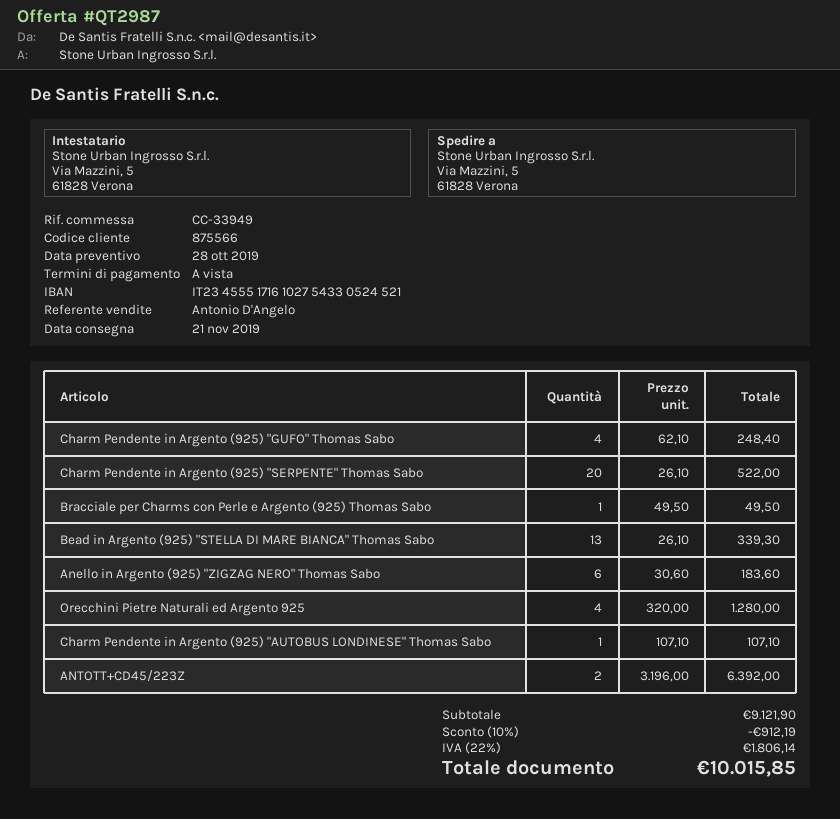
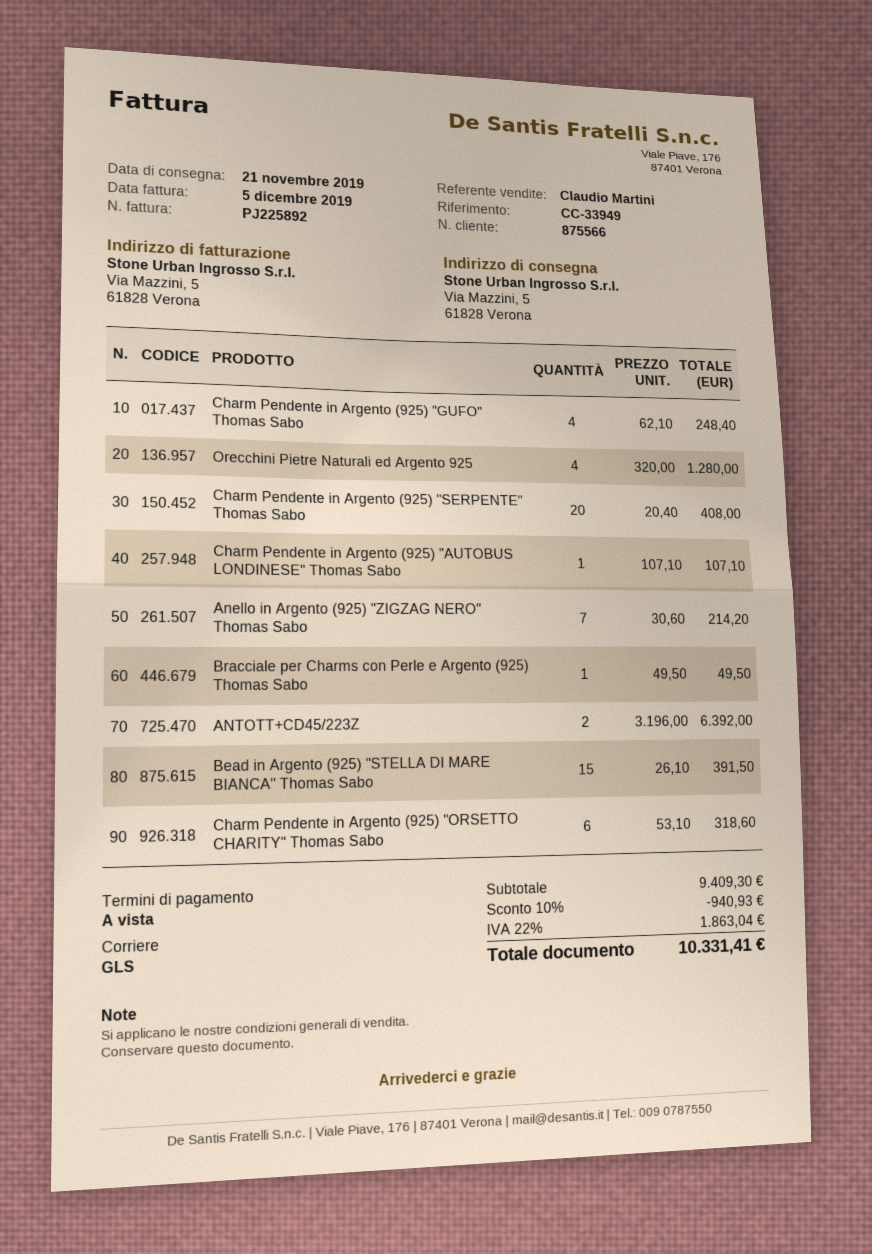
sales rep: Antonio D'Angelo -> Claudio Martini
Charm Pendente in Argento (925) "SERPENTE" Thomas Sabo: 20 x 26.10 = 522.00 -> 20 x 20.40 = 408.00
Bead in Argento (925) "STELLA DI MARE BIANCA" Thomas Sabo: 13 x 26.10 = 339.30 -> 15 x 26.10 = 391.50
Anello in Argento (925) "ZIGZAG NERO" Thomas Sabo: 6 x 30.60 = 183.60 -> 7 x 30.60 = 214.20
Charm Pendente in Argento (925) "ORSETTO CHARITY" Thomas Sabo: none -> 6 x 53.10 = 318.60
subtotal: 9121.90 -> 9409.30
discount: 10% = 912.19 -> 10% = 940.93
tax: 22% = 1806.14 -> 22% = 1863.04
total: 10015.85 -> 10331.41

